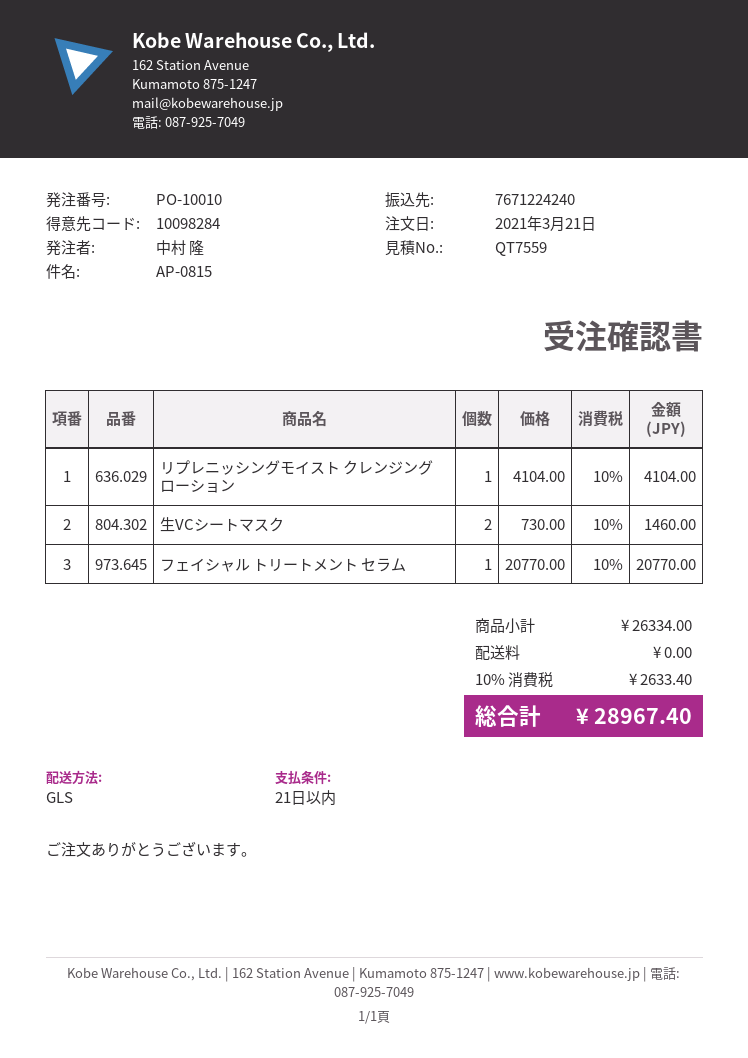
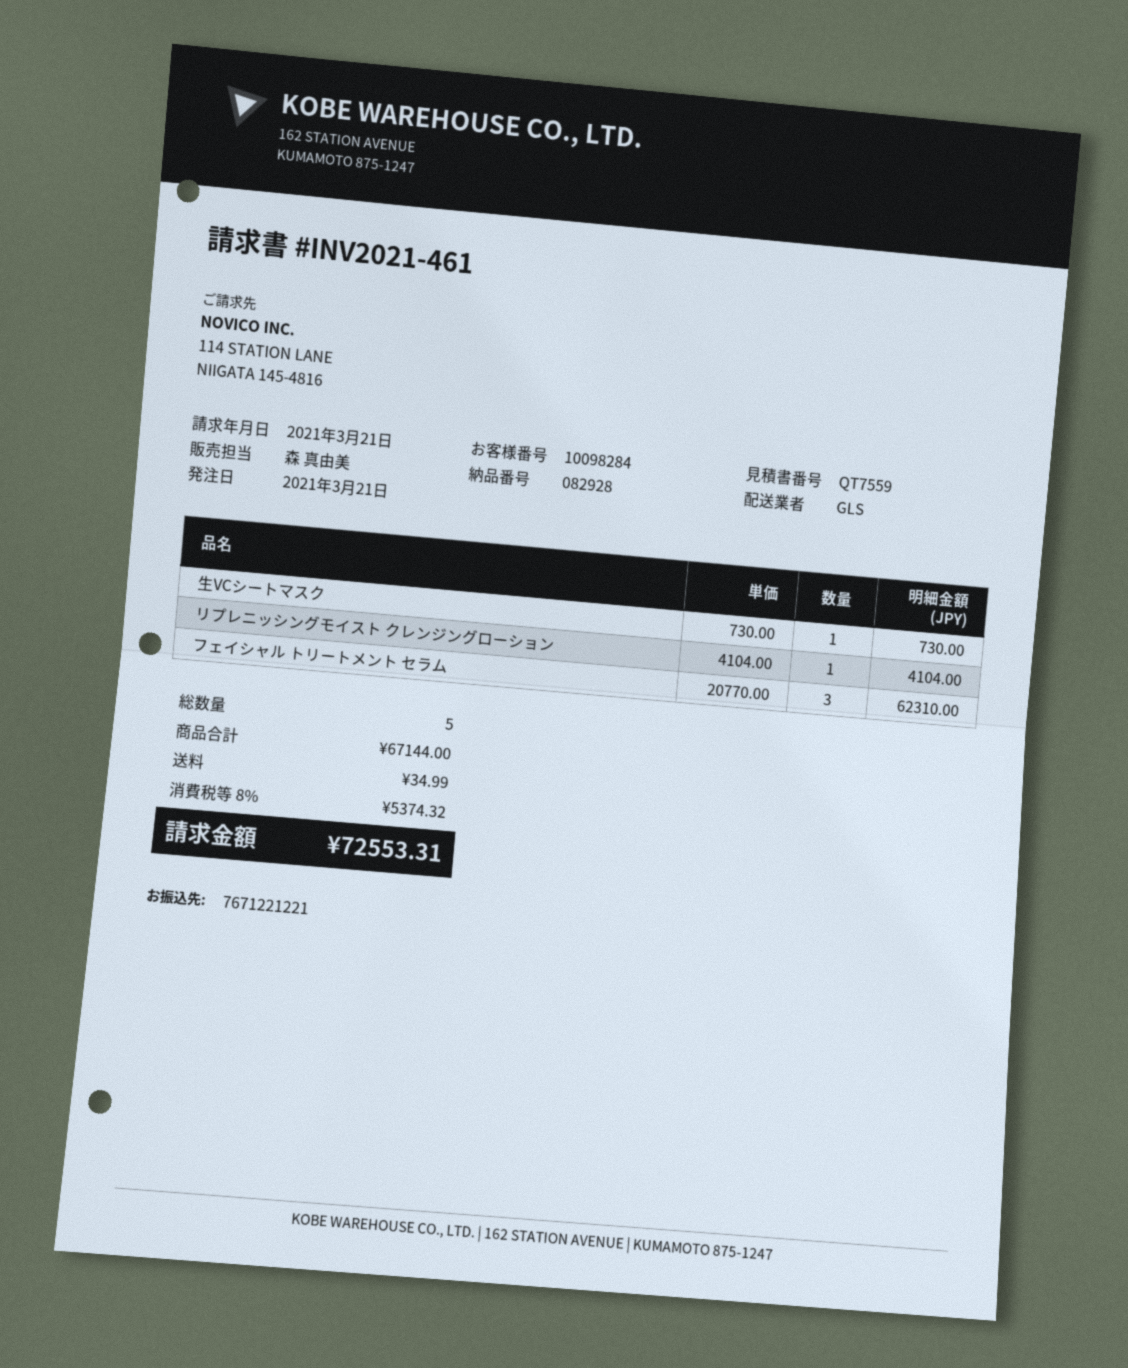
bank account: 7671224240 -> 7671221221
生VCシートマスク: 2 x 730.00 = 1460.00 -> 1 x 730.00 = 730.00
フェイシャル トリートメント セラム: 1 x 20770.00 = 20770.00 -> 3 x 20770.00 = 62310.00
subtotal: 26334.00 -> 67144.00
shipping: 0.00 -> 34.99
tax: 10% = 2633.40 -> 8% = 5374.32
total: 28967.40 -> 72553.31

